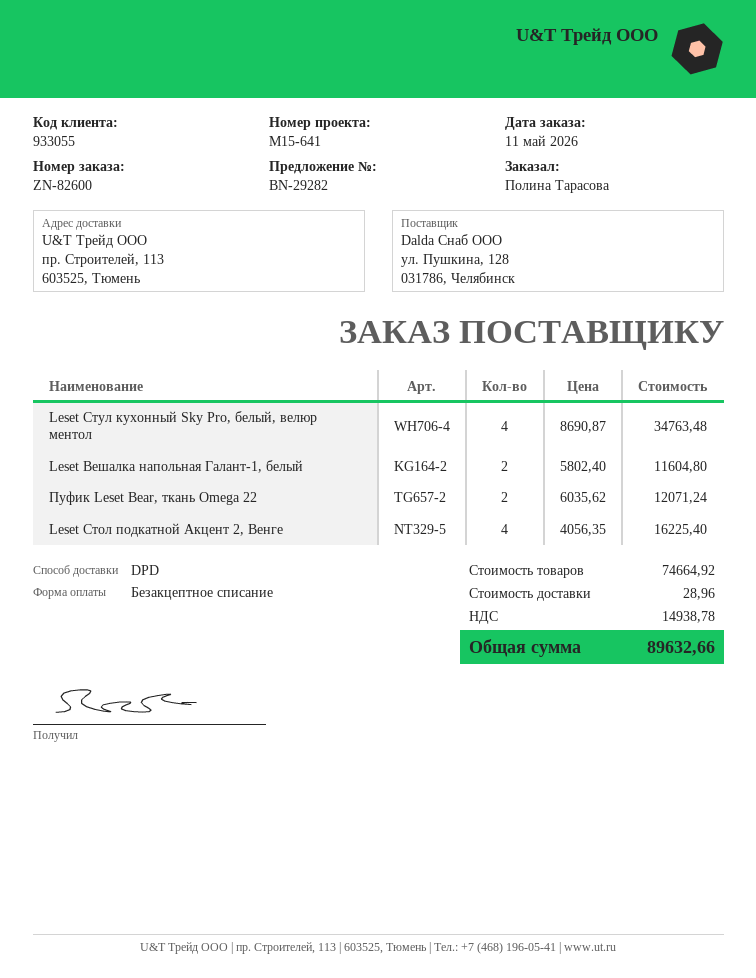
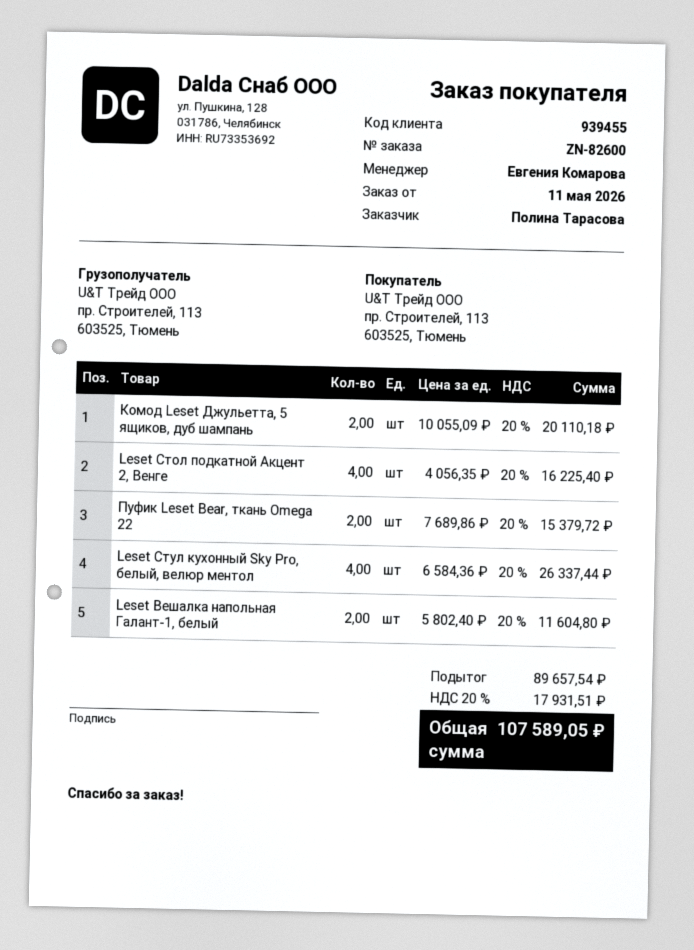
customer number: 933055 -> 939455
Leset Стул кухонный Sky Pro, белый, велюр ментол: 4 x 8690.87 = 34763.48 -> 4 x 6584.36 = 26337.44
Пуфик Leset Bear, ткань Omega 22: 2 x 6035.62 = 12071.24 -> 2 x 7689.86 = 15379.72
Комод Leset Джульетта, 5 ящиков, дуб шампань: none -> 2 x 10055.09 = 20110.18
subtotal: 74664.92 -> 89657.54
shipping: 28.96 -> none
tax: 14938.78 -> 17931.51
total: 89632.66 -> 107589.05

